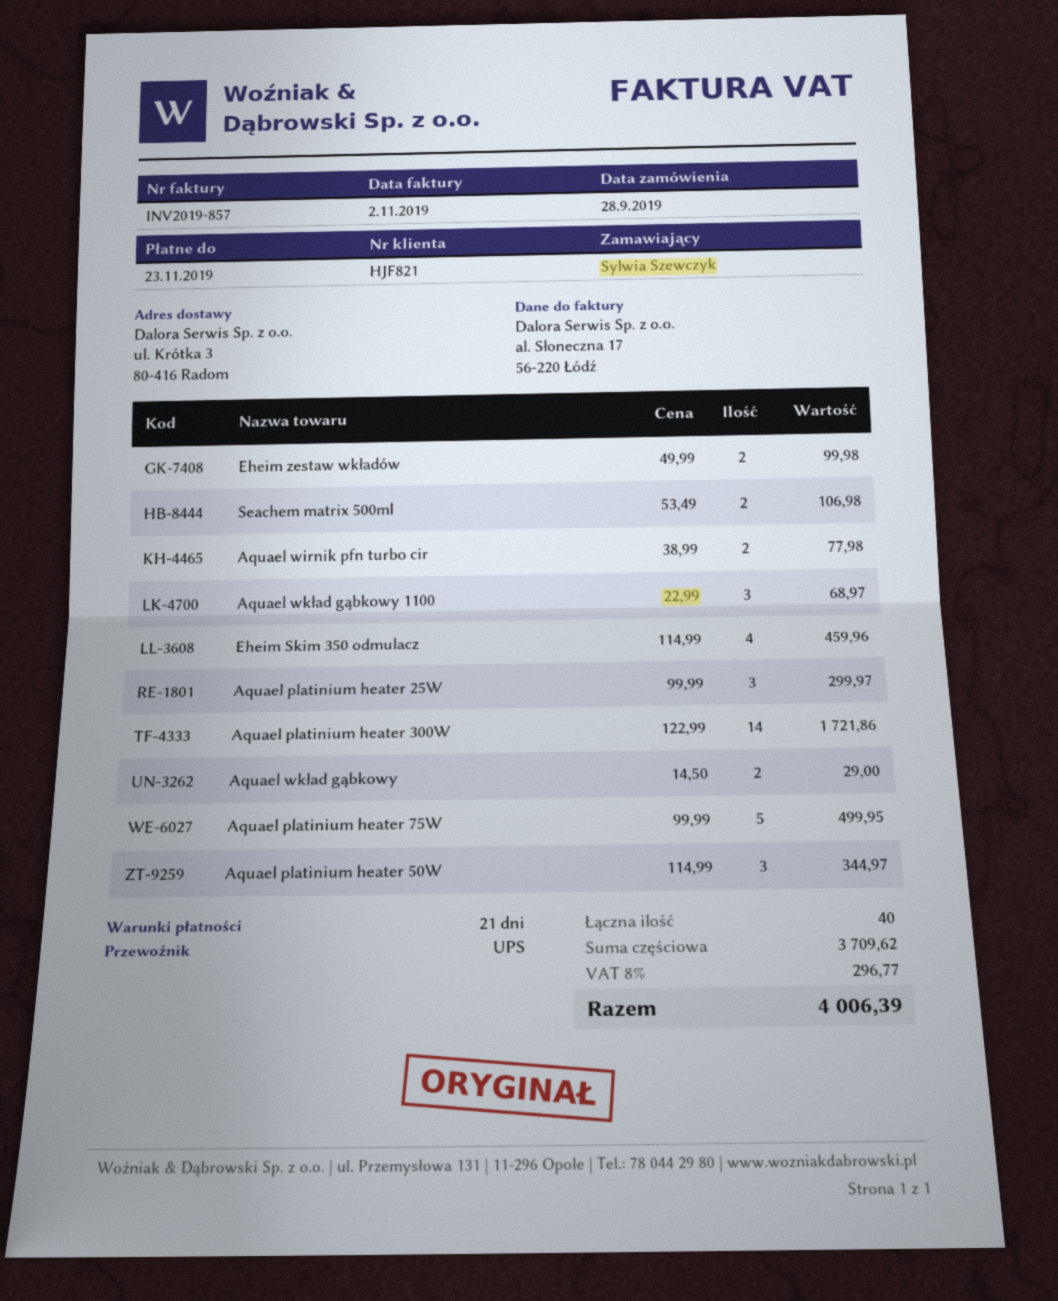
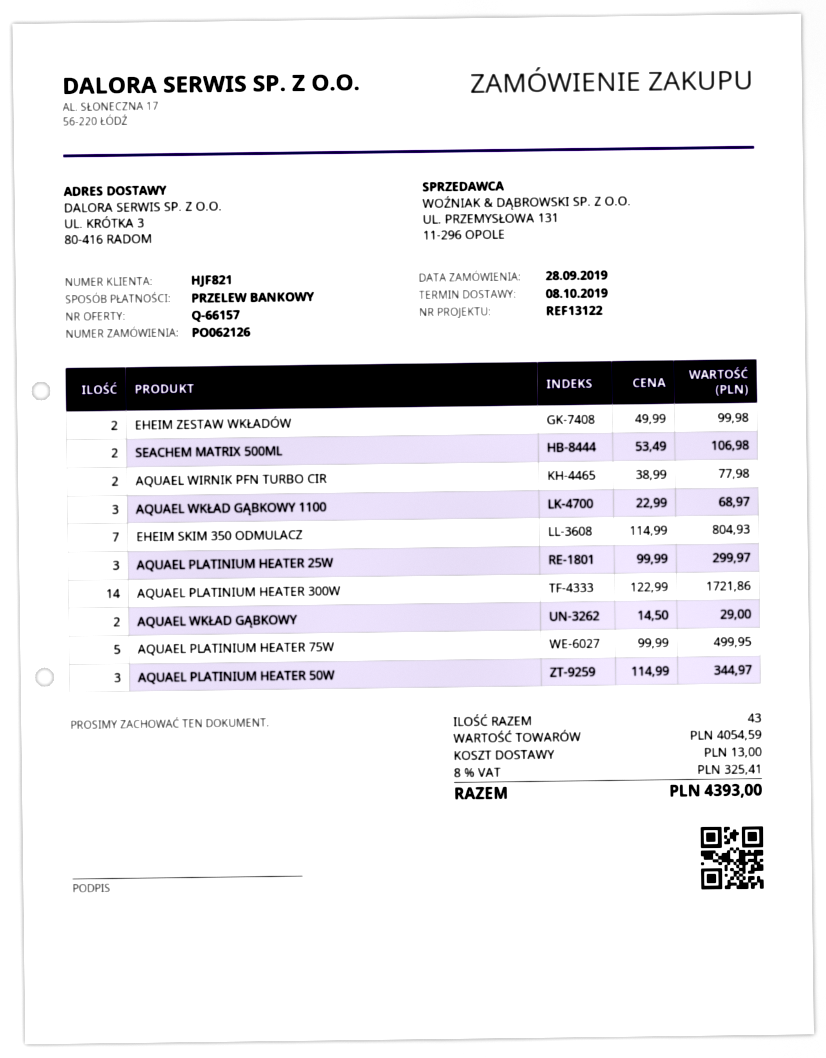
Eheim Skim 350 odmulacz: 4 x 114.99 = 459.96 -> 7 x 114.99 = 804.93
total quantity: 40 -> 43
subtotal: 3709.62 -> 4054.59
shipping: none -> 13.00
tax: 8% = 296.77 -> 8% = 325.41
total: 4006.39 -> 4393.00

